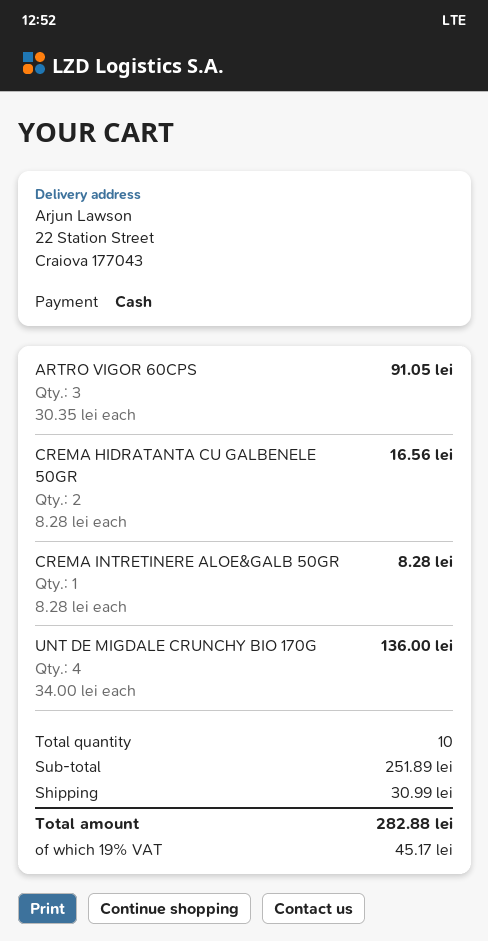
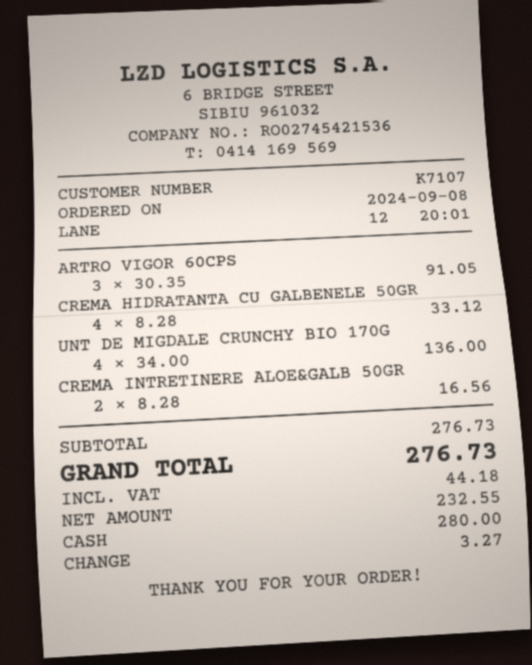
CREMA HIDRATANTA CU GALBENELE 50GR: 2 x 8.28 = 16.56 -> 4 x 8.28 = 33.12
CREMA INTRETINERE ALOE&GALB 50GR: 1 x 8.28 = 8.28 -> 2 x 8.28 = 16.56
subtotal: 251.89 -> 276.73
shipping: 30.99 -> none
tax: 45.17 -> 44.18
total: 282.88 -> 276.73

